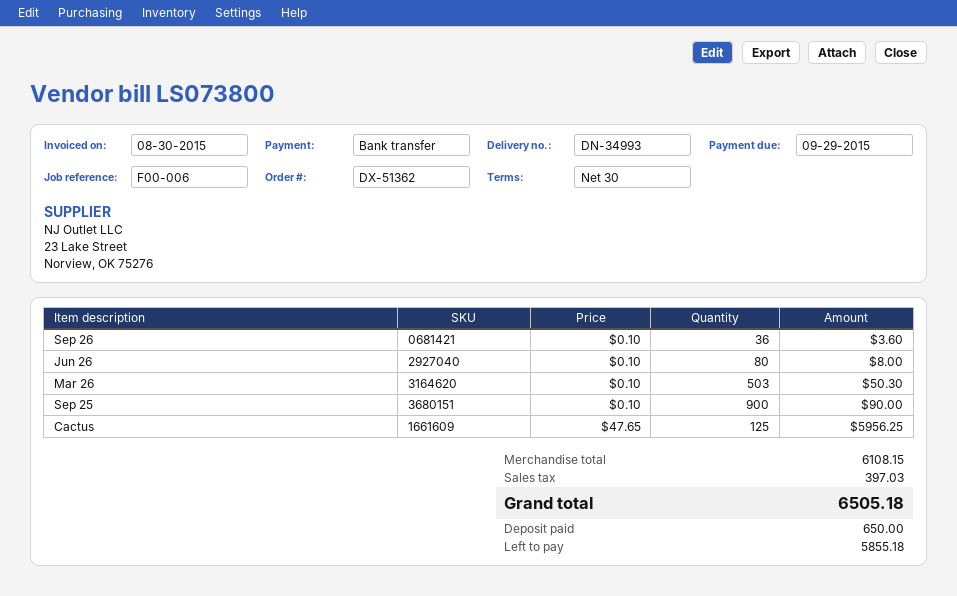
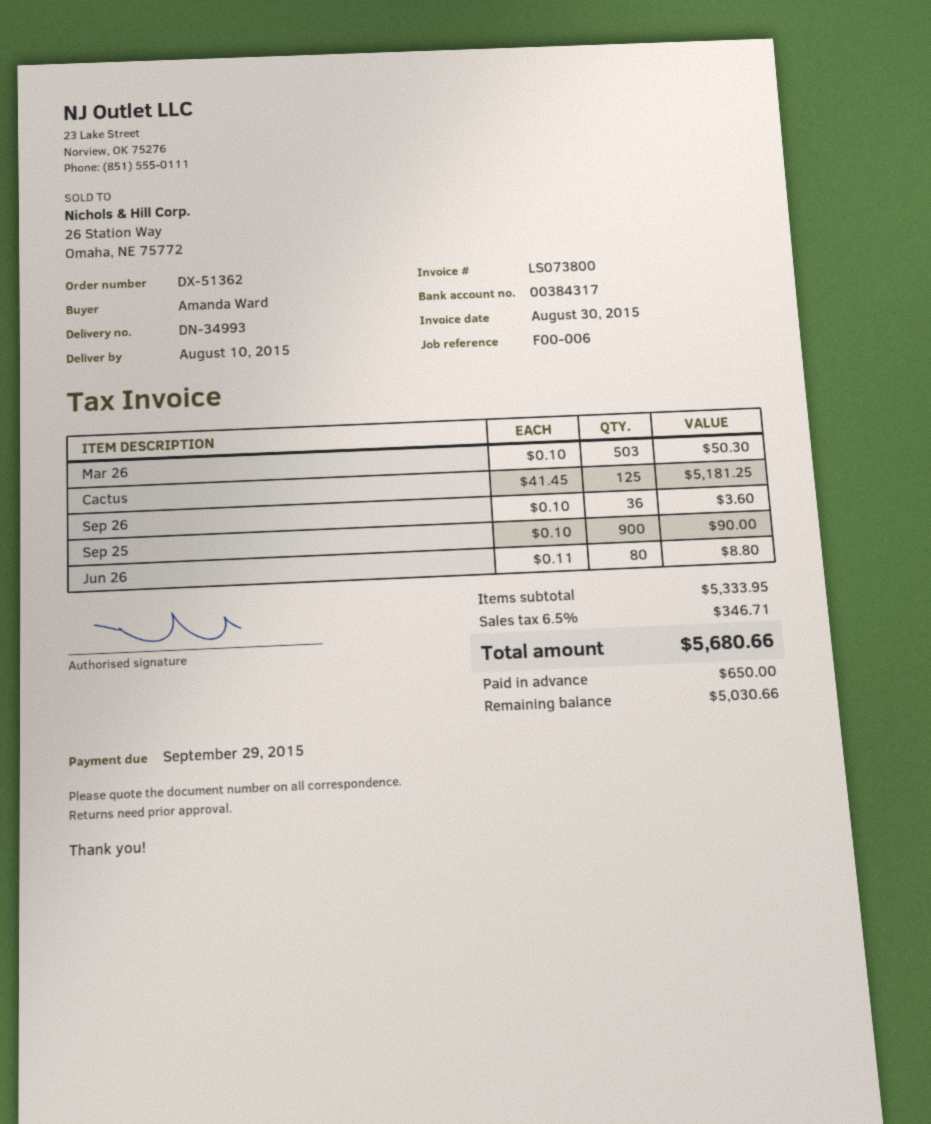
Jun 26: 80 x 0.10 = 8.00 -> 80 x 0.11 = 8.80
Cactus: 125 x 47.65 = 5956.25 -> 125 x 41.45 = 5181.25
subtotal: 6108.15 -> 5333.95
tax: 397.03 -> 346.71
total: 6505.18 -> 5680.66
balance: 5855.18 -> 5030.66

